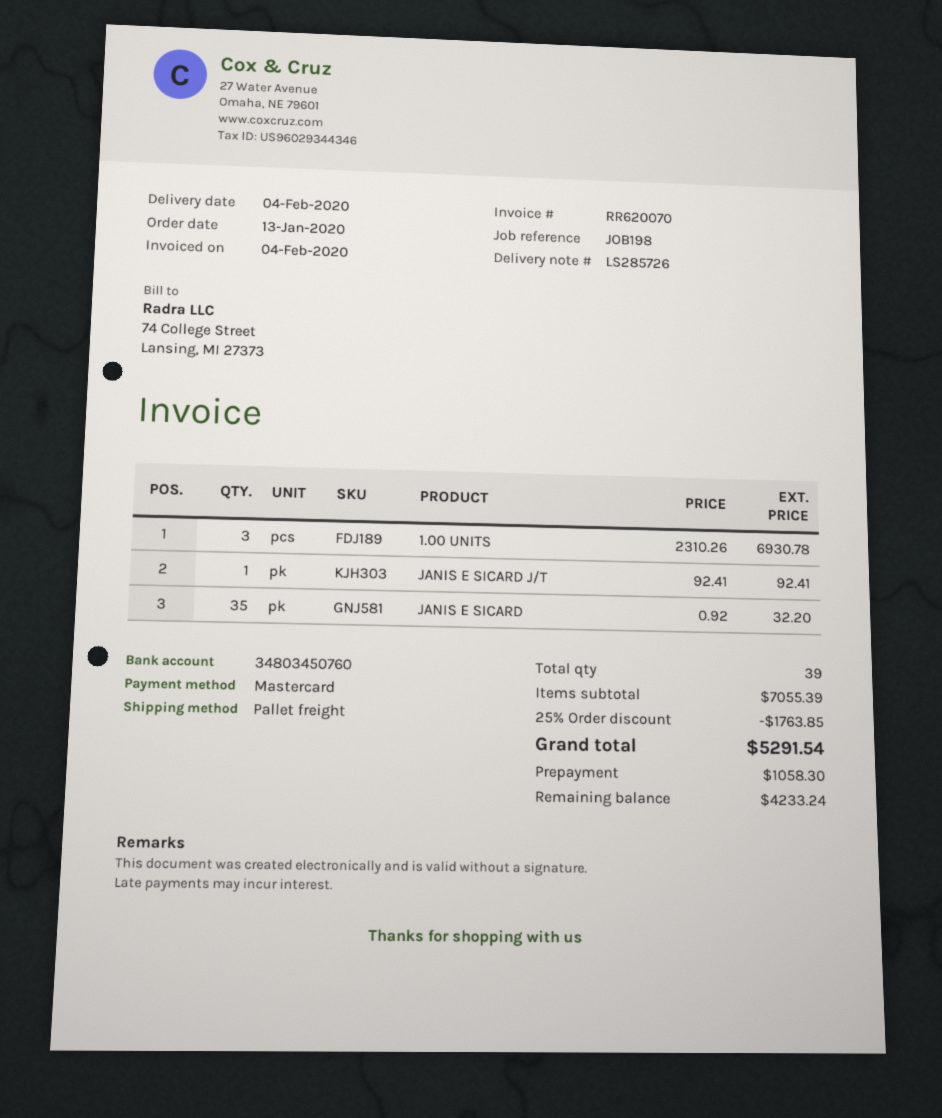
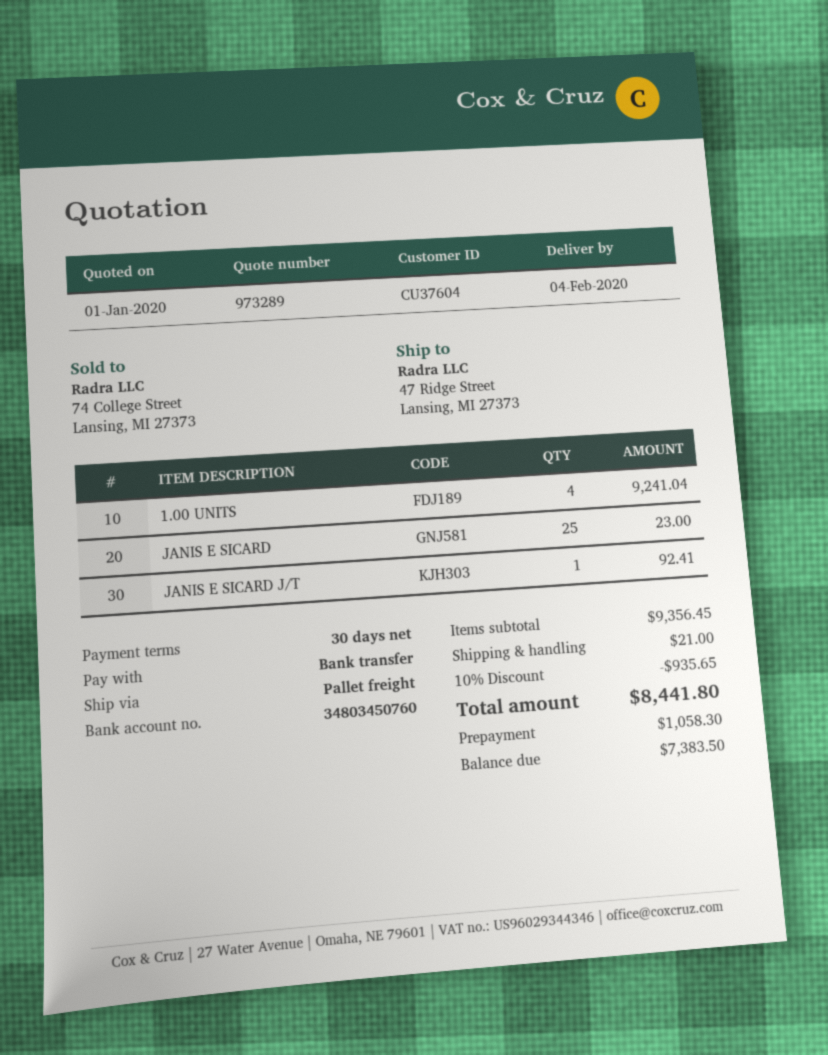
payment method: Mastercard -> bank transfer
1.00 UNITS: 3 for 6930.78 -> 4 for 9241.04
JANIS E SICARD: 35 for 32.20 -> 25 for 23.00
subtotal: 7055.39 -> 9356.45
discount: 25% = 1763.85 -> 10% = 935.65
shipping: none -> 21.00
total: 5291.54 -> 8441.80
balance: 4233.24 -> 7383.50

